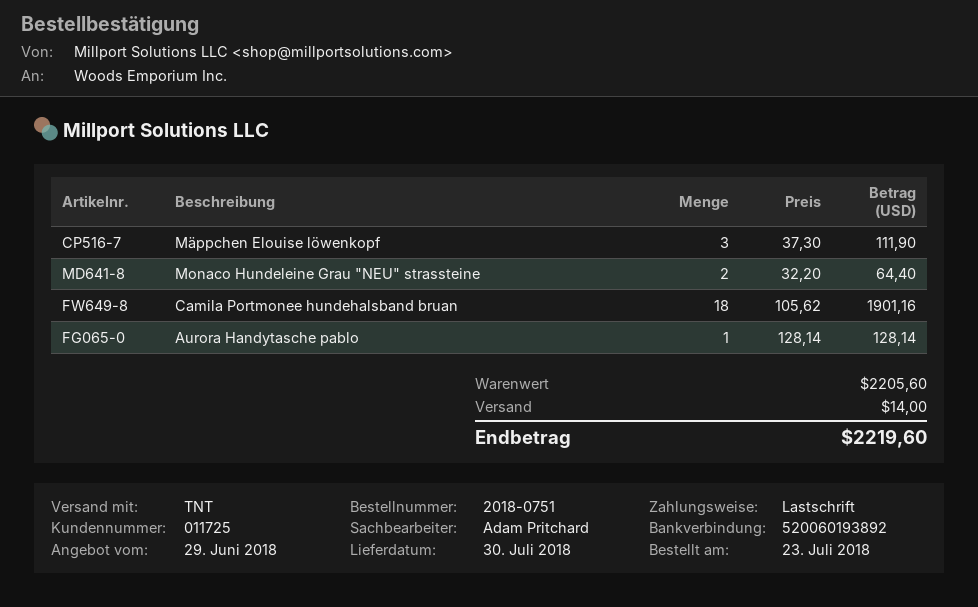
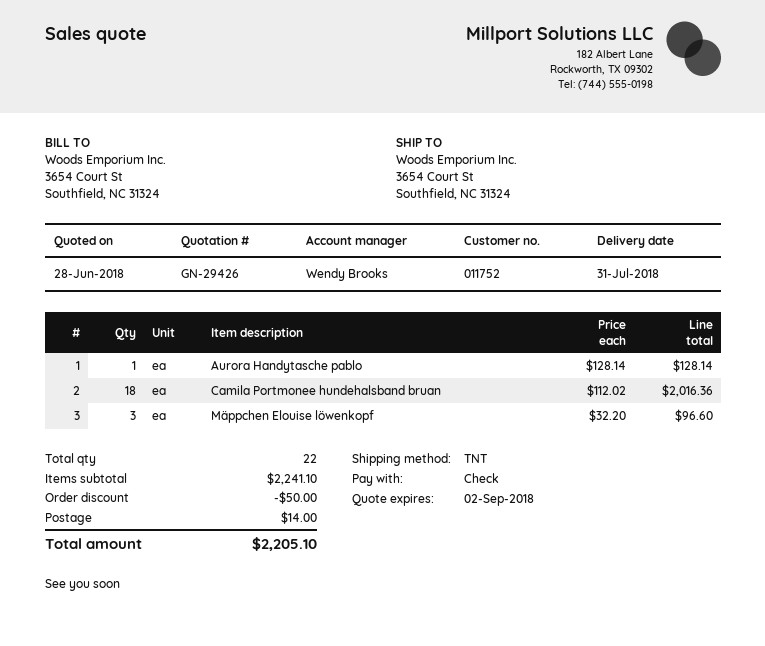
quote date: 2018-06-29 -> 2018-06-28
delivery date: 2018-07-30 -> 2018-07-31
customer number: 011725 -> 011752
sales rep: Adam Pritchard -> Wendy Brooks
payment method: direct debit -> cheque
Mäppchen Elouise löwenkopf: 3 x 37.30 = 111.90 -> 3 x 32.20 = 96.60
Monaco Hundeleine Grau "NEU" strassteine: 2 x 32.20 = 64.40 -> none
Camila Portmonee hundehalsband bruan: 18 x 105.62 = 1901.16 -> 18 x 112.02 = 2016.36
subtotal: 2205.60 -> 2241.10
discount: none -> 50.00
total: 2219.60 -> 2205.10

